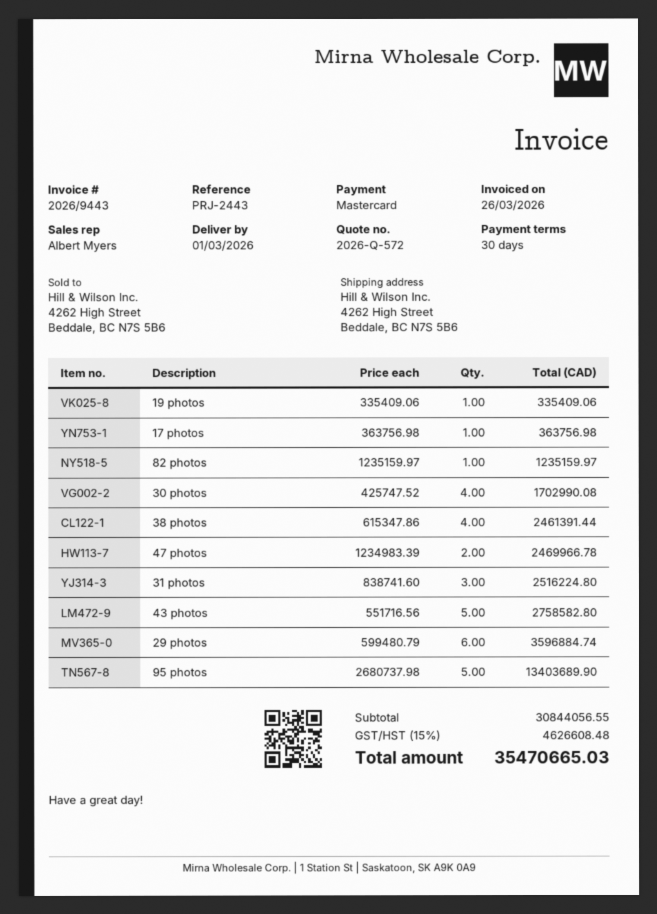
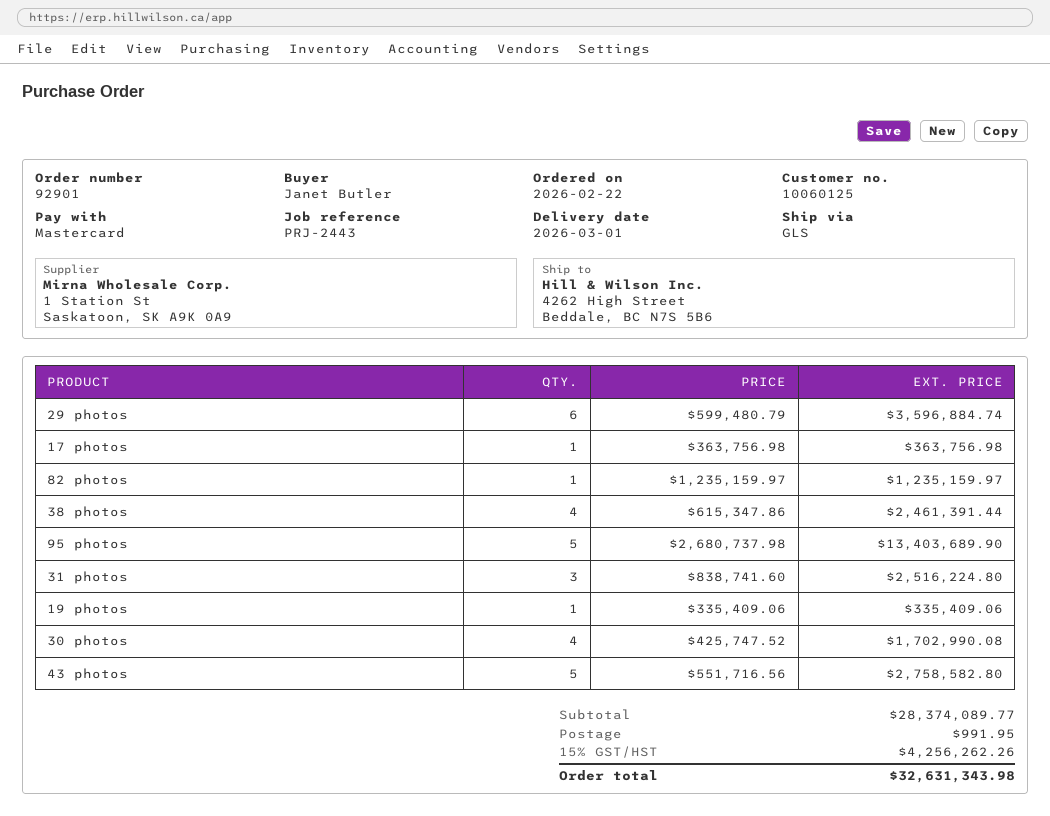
47 photos: 2 x 1234983.39 = 2469966.78 -> none
subtotal: 30844056.55 -> 28374089.77
shipping: none -> 991.95
tax: 15% = 4626608.48 -> 15% = 4256262.26
total: 35470665.03 -> 32631343.98

